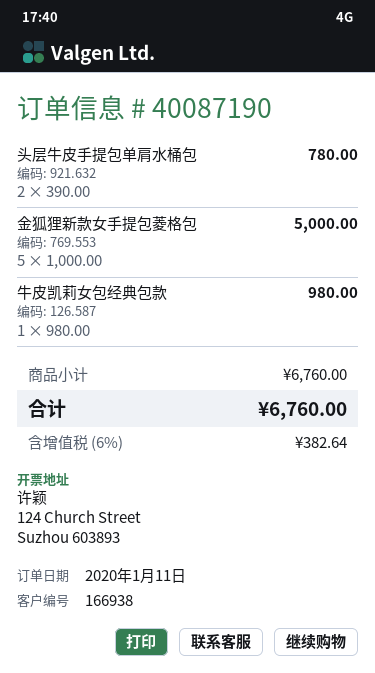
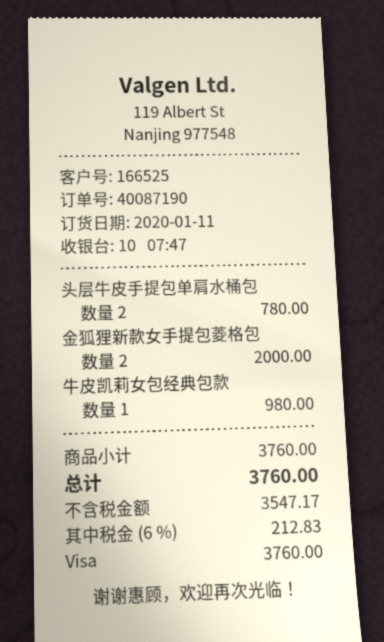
customer number: 166938 -> 166525
金狐狸新款女手提包菱格包: 5 for 5000.00 -> 2 for 2000.00
subtotal: 6760.00 -> 3760.00
tax: 6% = 382.64 -> 6% = 212.83
total: 6760.00 -> 3760.00

